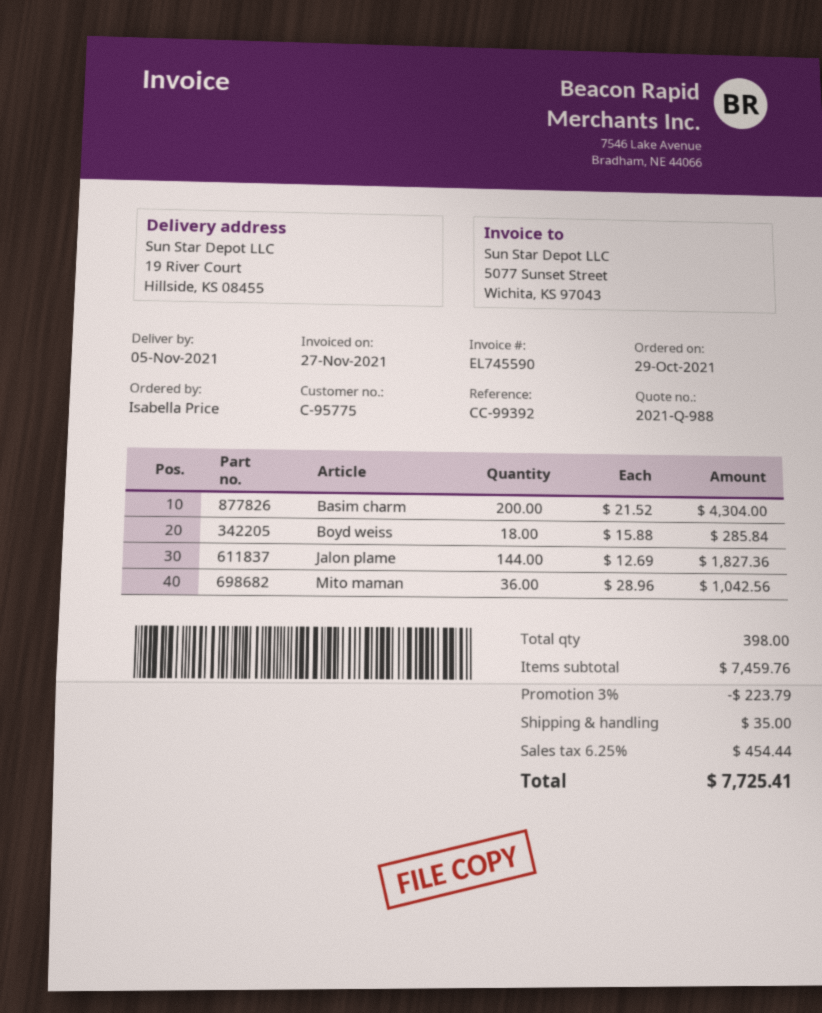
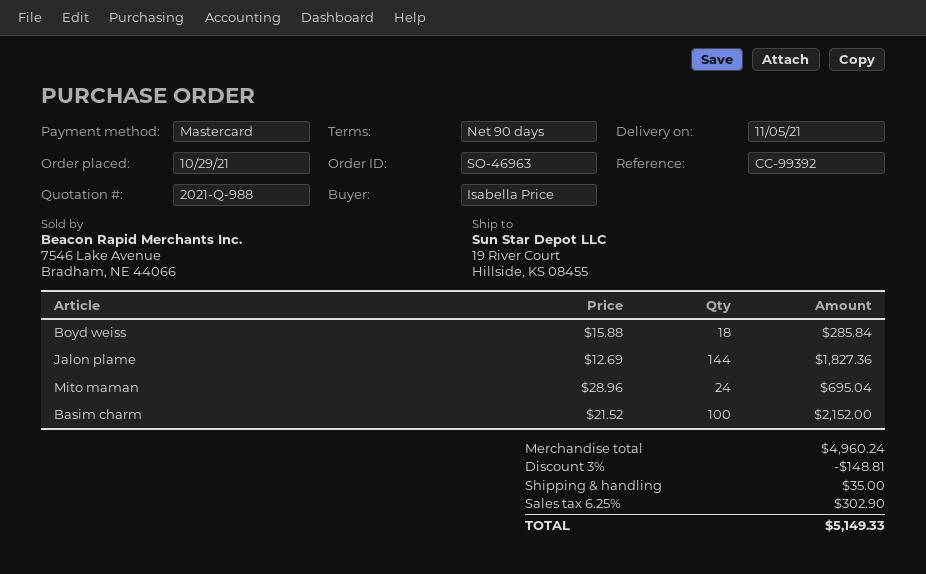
Basim charm: 200 x 21.52 = 4304.00 -> 100 x 21.52 = 2152.00
Mito maman: 36 x 28.96 = 1042.56 -> 24 x 28.96 = 695.04
subtotal: 7459.76 -> 4960.24
discount: 3% = 223.79 -> 3% = 148.81
tax: 6.25% = 454.44 -> 6.25% = 302.90
total: 7725.41 -> 5149.33

